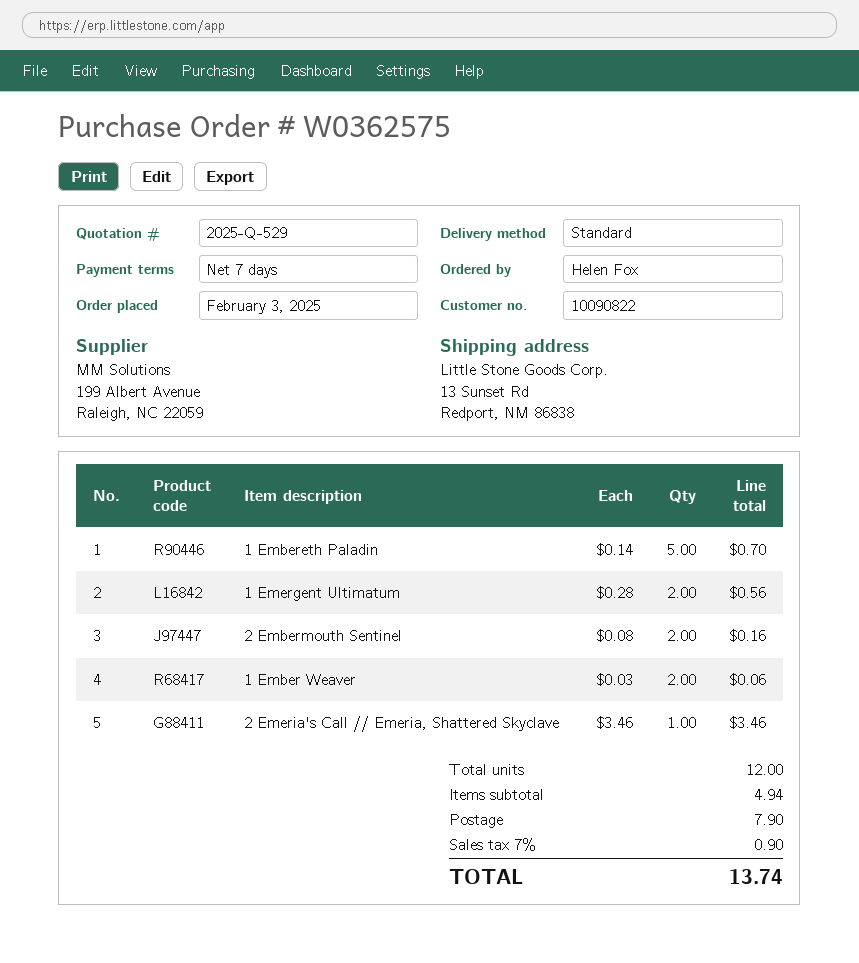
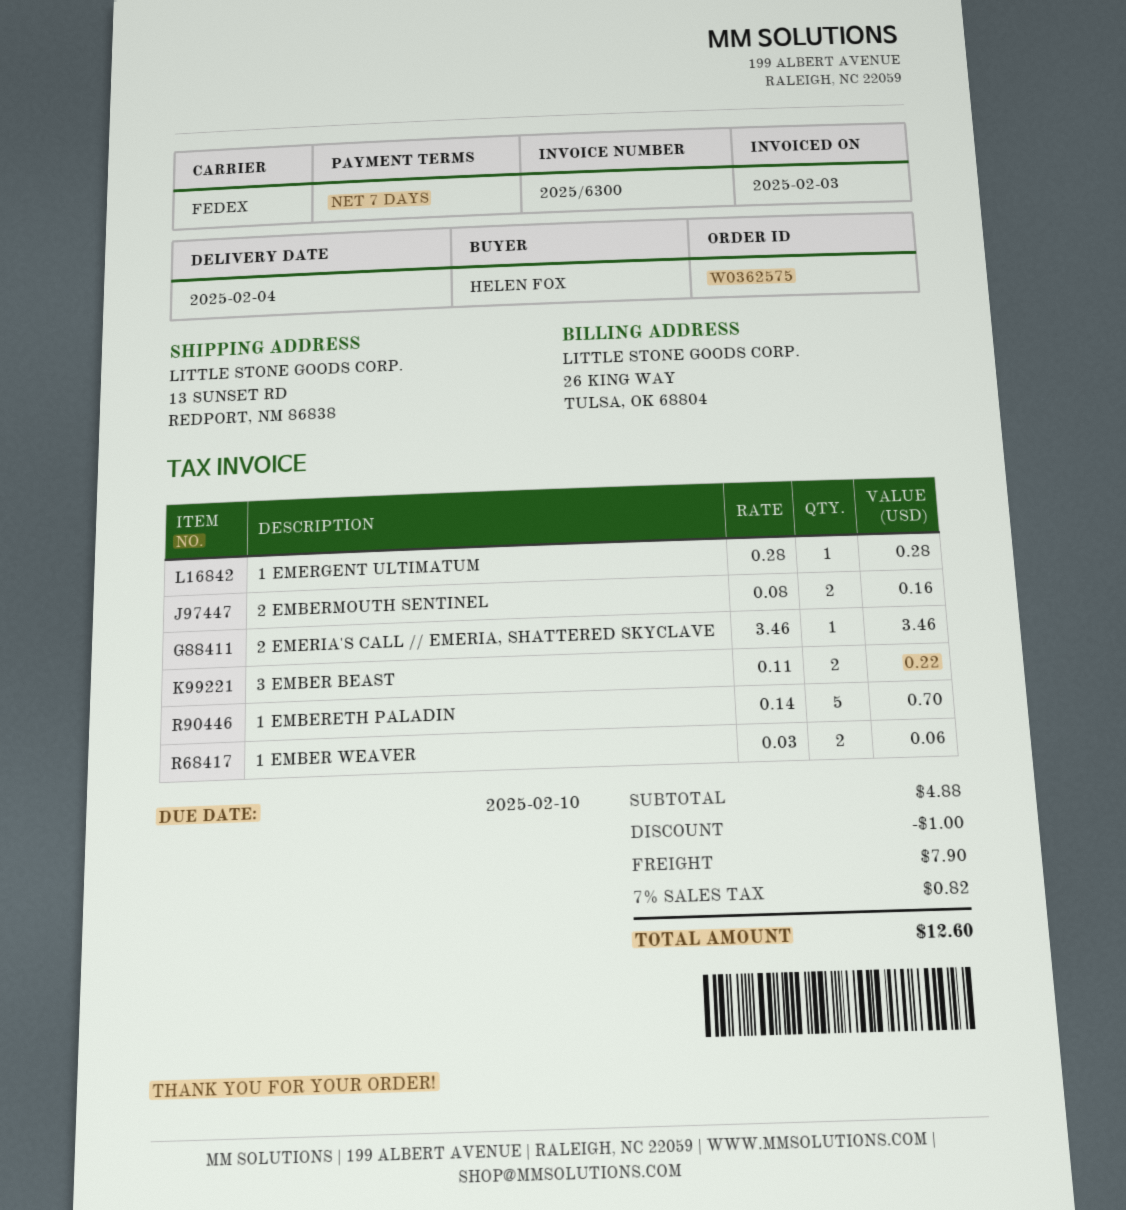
shipping method: standard -> FedEx
1 Emergent Ultimatum: 2 x 0.28 = 0.56 -> 1 x 0.28 = 0.28
3 EMBER BEAST: none -> 2 x 0.11 = 0.22
subtotal: 4.94 -> 4.88
discount: none -> 1.00
tax: 7% = 0.90 -> 7% = 0.82
total: 13.74 -> 12.60

